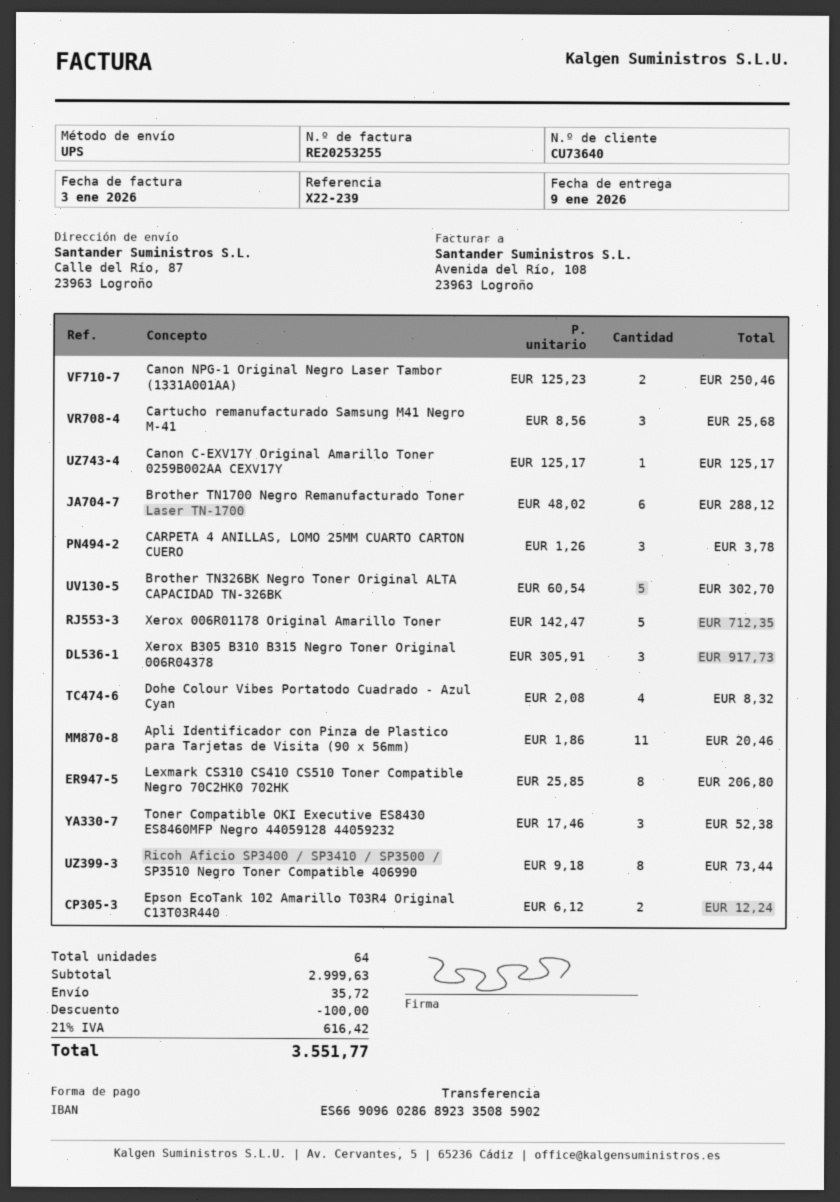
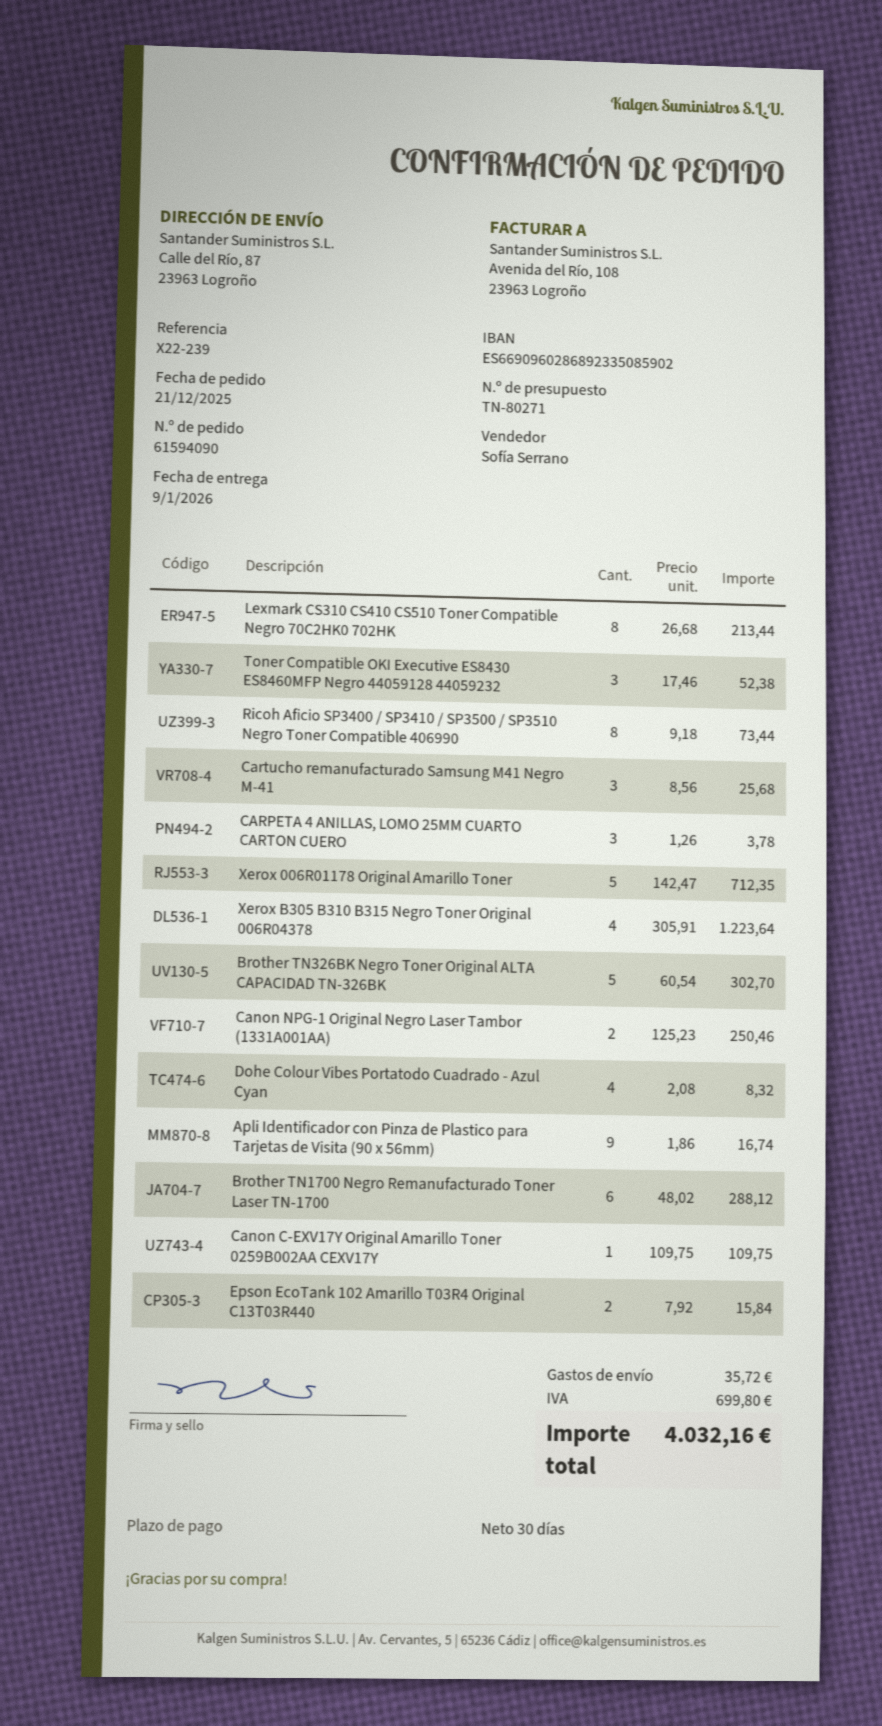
Canon C-EXV17Y Original Amarillo Toner 0259B002AA CEXV17Y: 1 x 125.17 = 125.17 -> 1 x 109.75 = 109.75
Xerox B305 B310 B315 Negro Toner Original 006R04378: 3 x 305.91 = 917.73 -> 4 x 305.91 = 1223.64
Apli Identificador con Pinza de Plastico para Tarjetas de Visita (90 x 56mm): 11 x 1.86 = 20.46 -> 9 x 1.86 = 16.74
Lexmark CS310 CS410 CS510 Toner Compatible Negro 70C2HK0 702HK: 8 x 25.85 = 206.80 -> 8 x 26.68 = 213.44
Epson EcoTank 102 Amarillo T03R4 Original C13T03R440: 2 x 6.12 = 12.24 -> 2 x 7.92 = 15.84
discount: 100.00 -> none
tax: 616.42 -> 699.80
total: 3551.77 -> 4032.16

